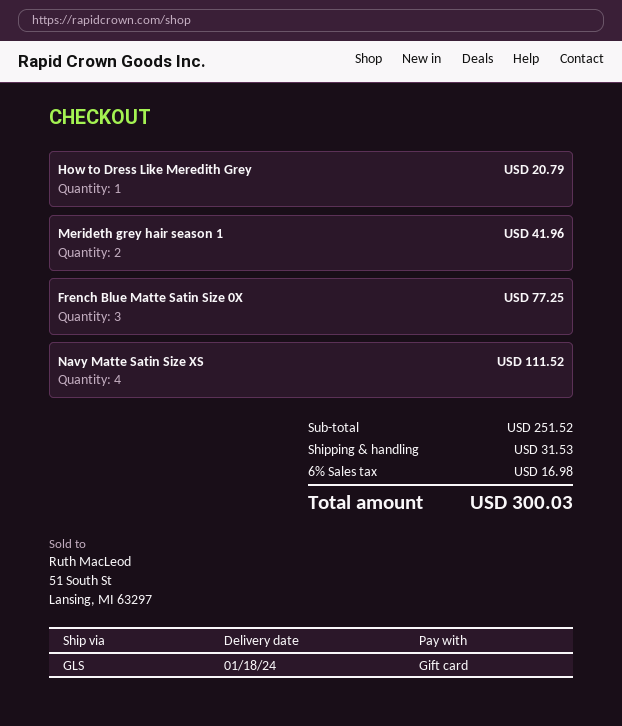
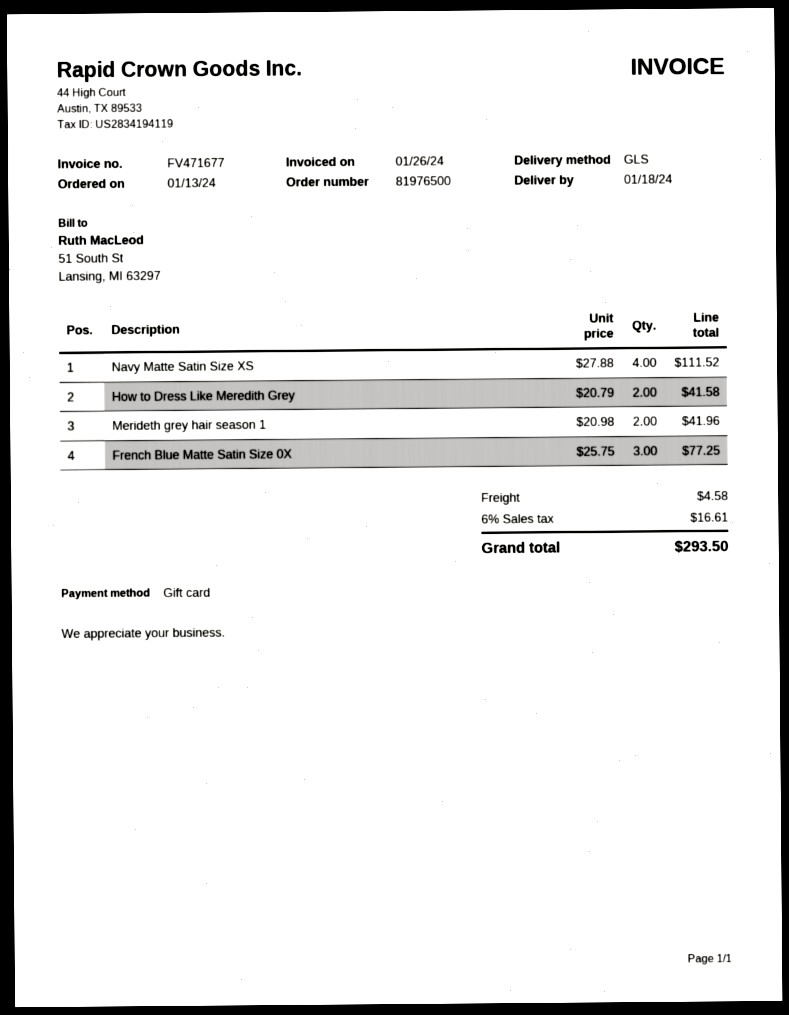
How to Dress Like Meredith Grey: 1 for 20.79 -> 2 for 41.58
shipping: 31.53 -> 4.58
tax: 6% = 16.98 -> 6% = 16.61
total: 300.03 -> 293.50

